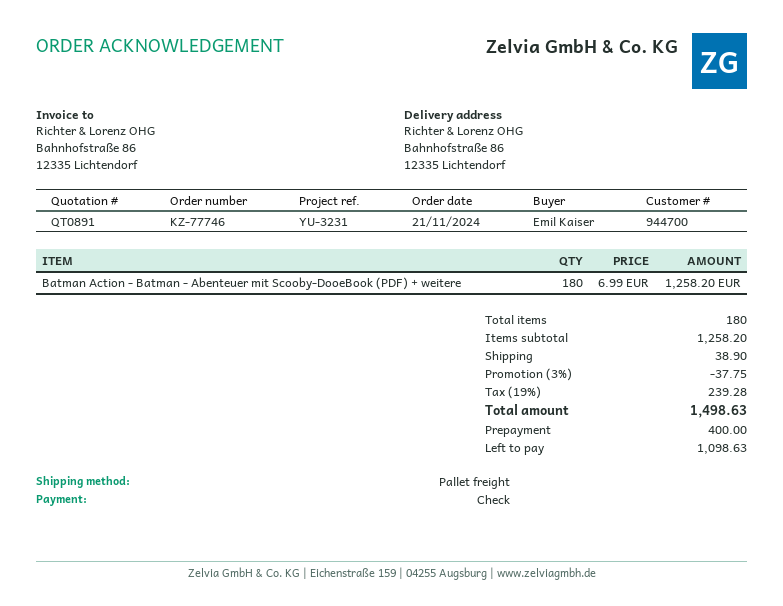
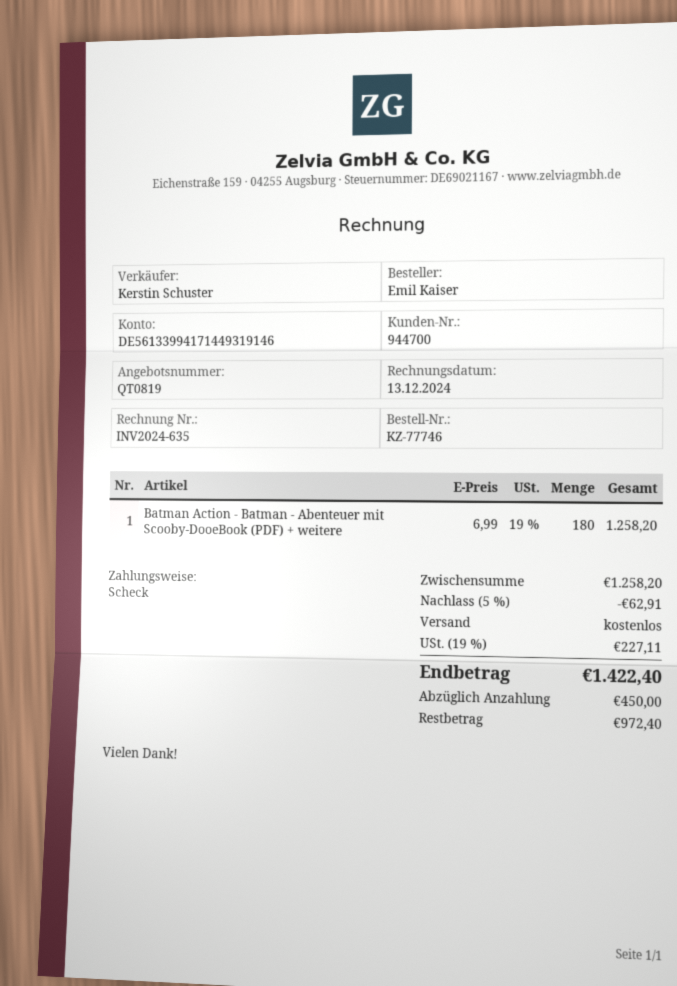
quote number: QT0891 -> QT0819
discount: 3% = 37.75 -> 5% = 62.91
shipping: 38.90 -> 0.00
tax: 19% = 239.28 -> 19% = 227.11
total: 1498.63 -> 1422.40
deposit: 400.00 -> 450.00
balance: 1098.63 -> 972.40

